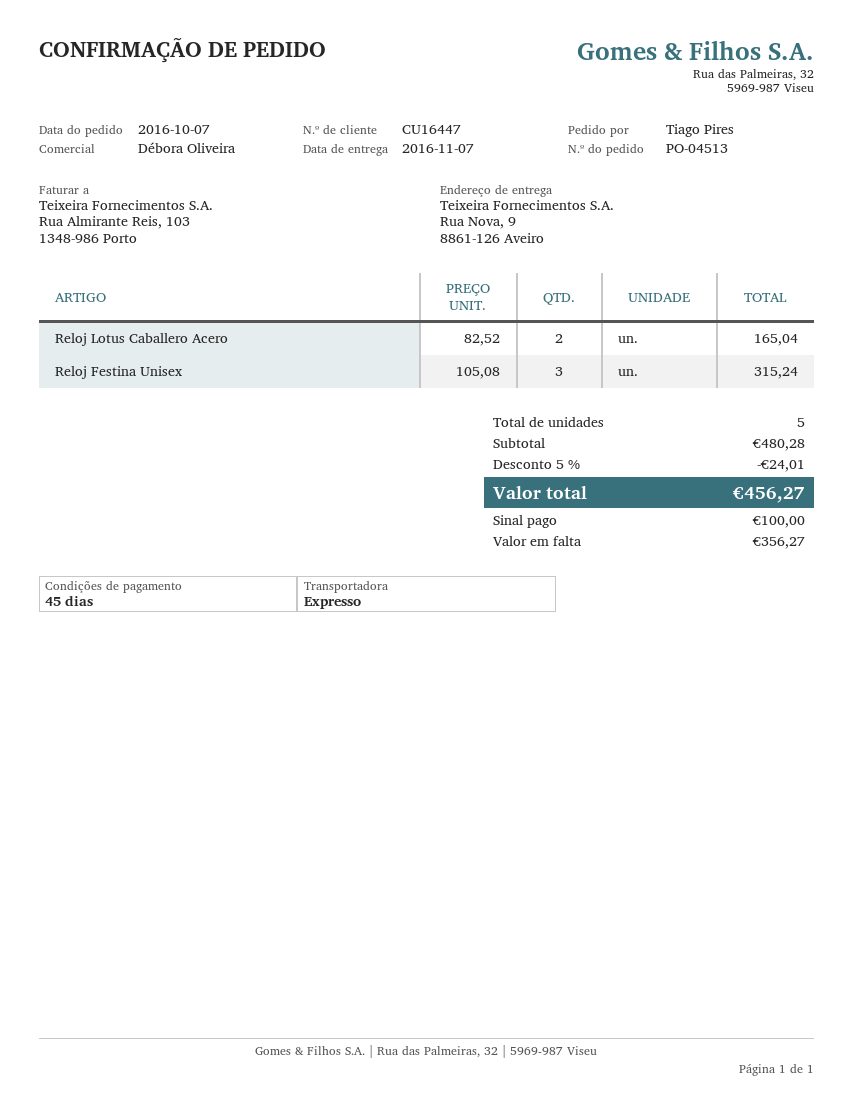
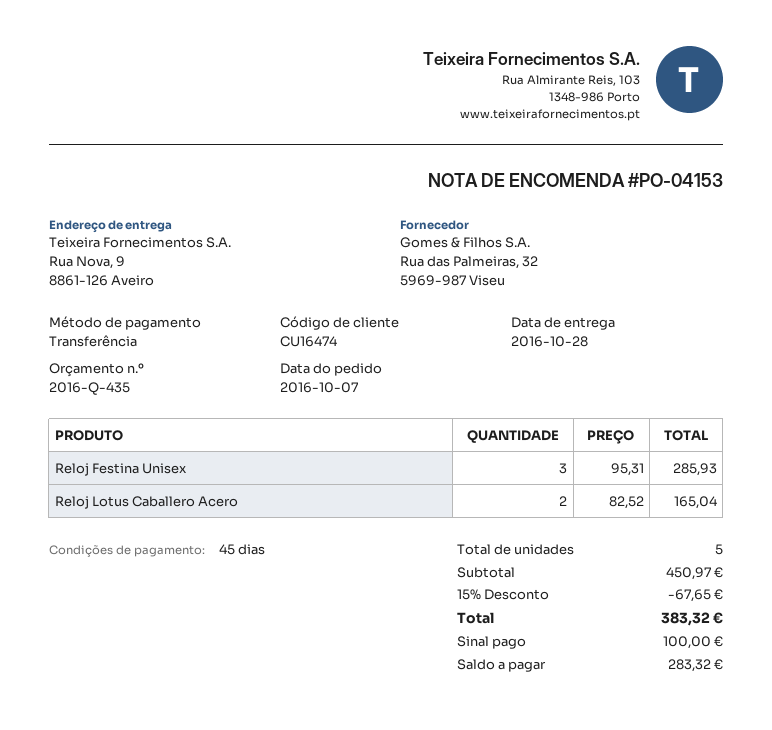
order number: PO-04513 -> PO-04153
delivery date: 2016-11-07 -> 2016-10-28
customer number: CU16447 -> CU16474
Reloj Festina Unisex: 3 x 105.08 = 315.24 -> 3 x 95.31 = 285.93
subtotal: 480.28 -> 450.97
discount: 5% = 24.01 -> 15% = 67.65
total: 456.27 -> 383.32
balance: 356.27 -> 283.32

